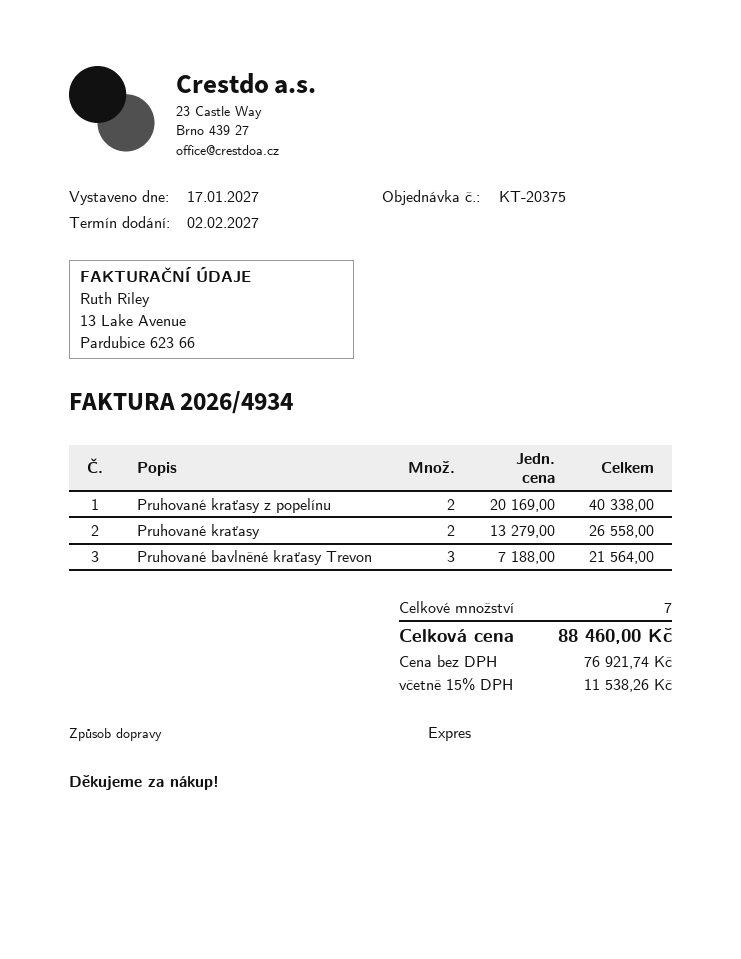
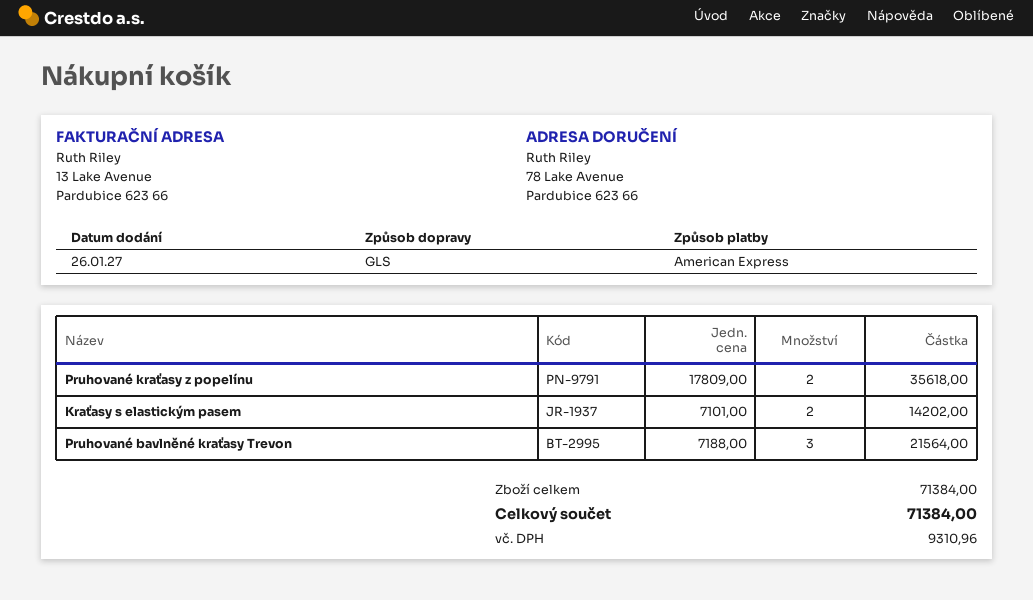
delivery date: 2027-02-02 -> 2027-01-26
shipping method: express -> GLS
Pruhované kraťasy z popelínu: 2 x 20169.00 = 40338.00 -> 2 x 17809.00 = 35618.00
Pruhované kraťasy: 2 x 13279.00 = 26558.00 -> none
Kraťasy s elastickým pasem: none -> 2 x 7101.00 = 14202.00
tax: 11538.26 -> 9310.96
total: 88460.00 -> 71384.00

